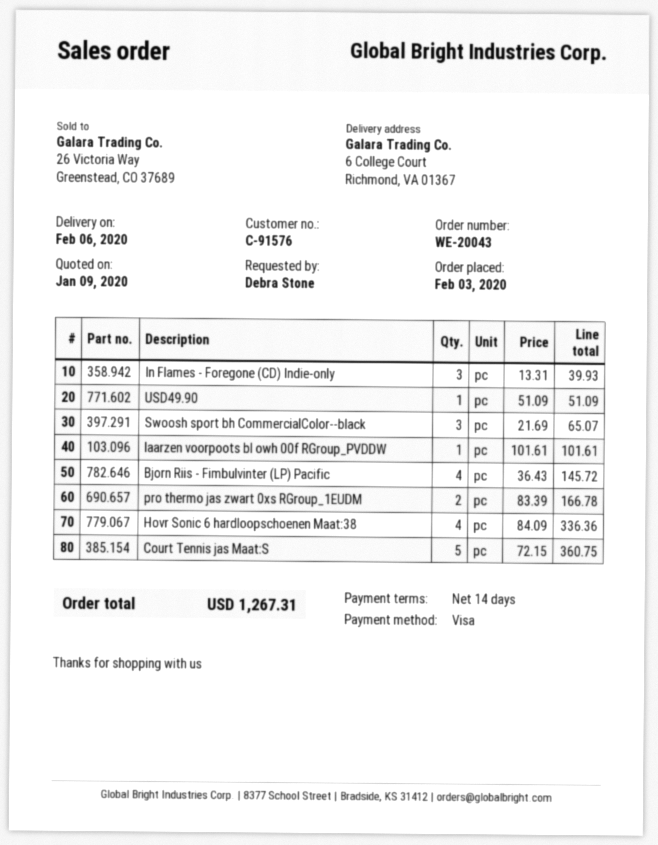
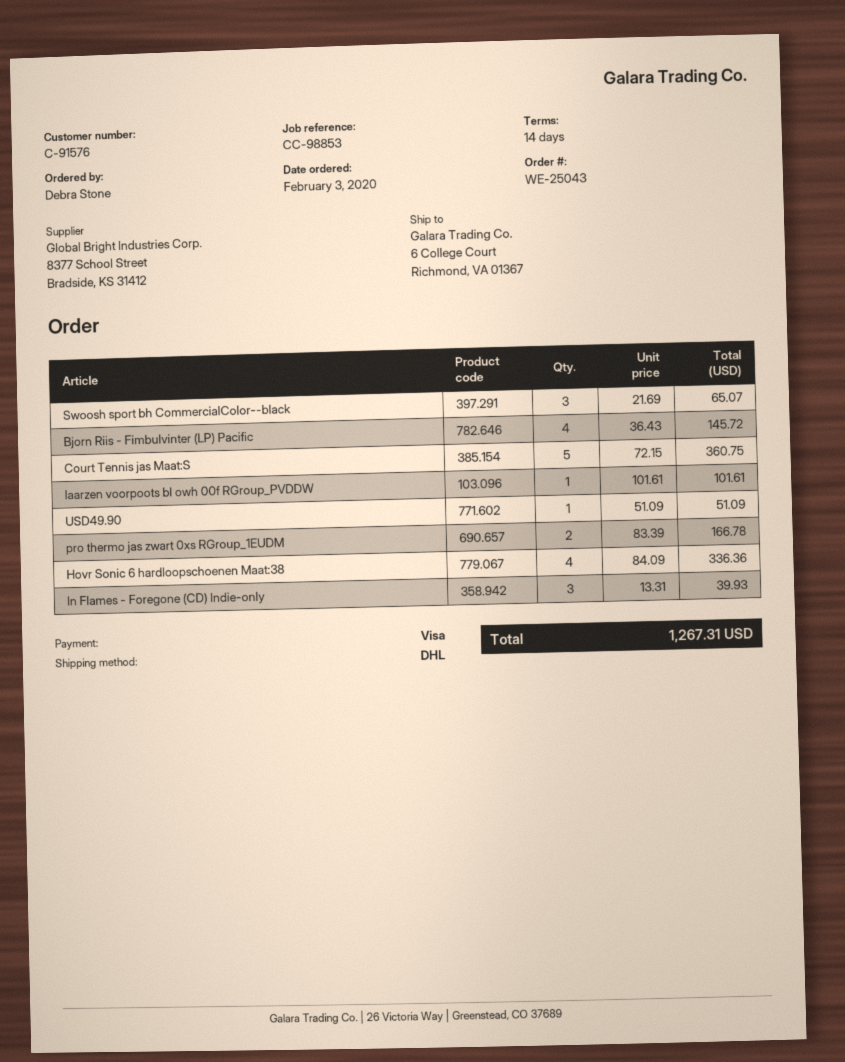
order number: WE-20043 -> WE-25043

